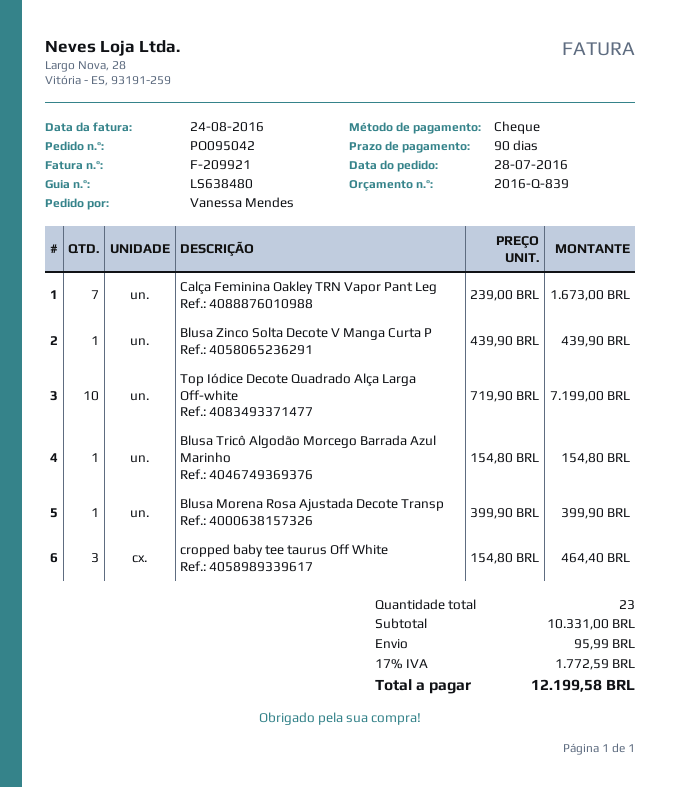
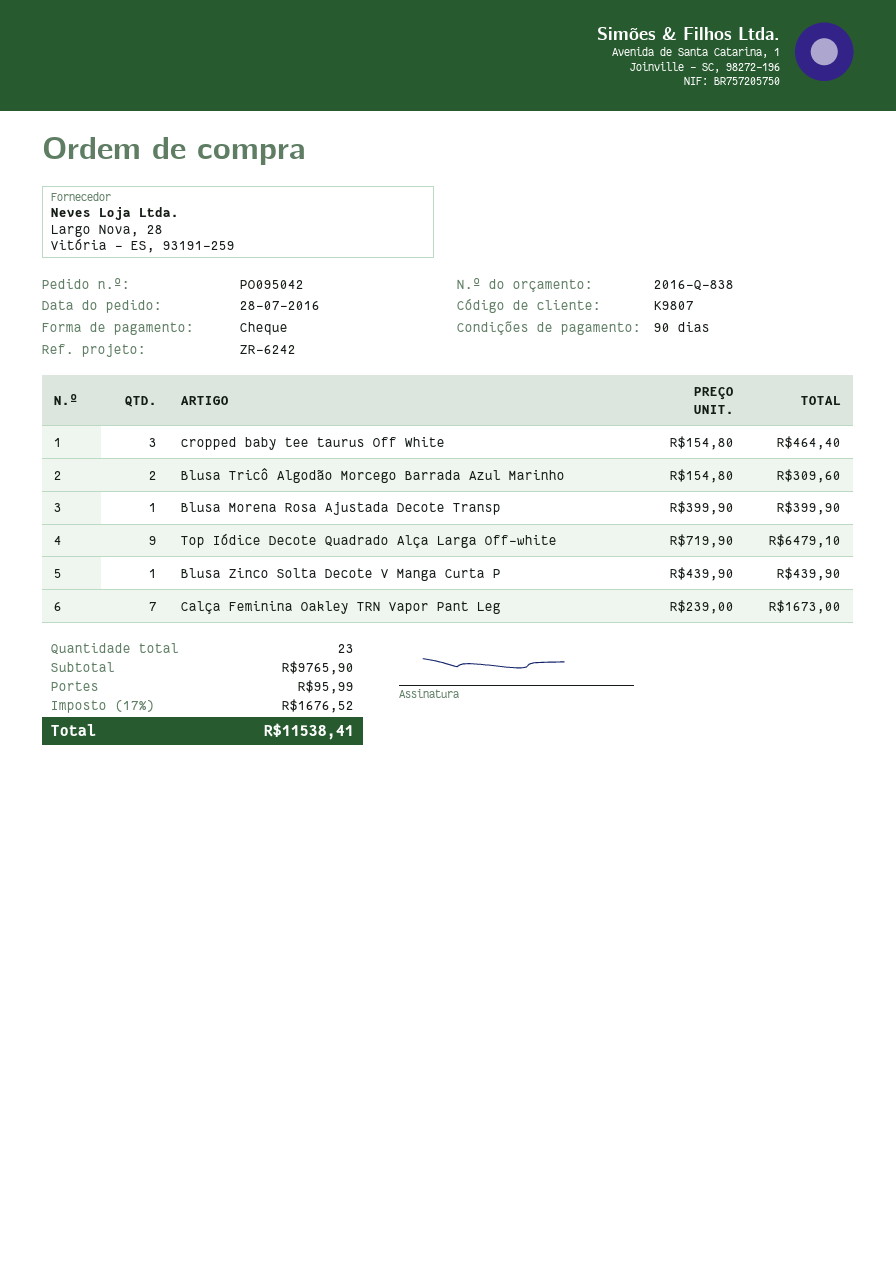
quote number: 2016-Q-839 -> 2016-Q-838
Top Iódice Decote Quadrado Alça Larga Off-white: 10 x 719.90 = 7199.00 -> 9 x 719.90 = 6479.10
Blusa Tricô Algodão Morcego Barrada Azul Marinho: 1 x 154.80 = 154.80 -> 2 x 154.80 = 309.60
subtotal: 10331.00 -> 9765.90
tax: 17% = 1772.59 -> 17% = 1676.52
total: 12199.58 -> 11538.41

